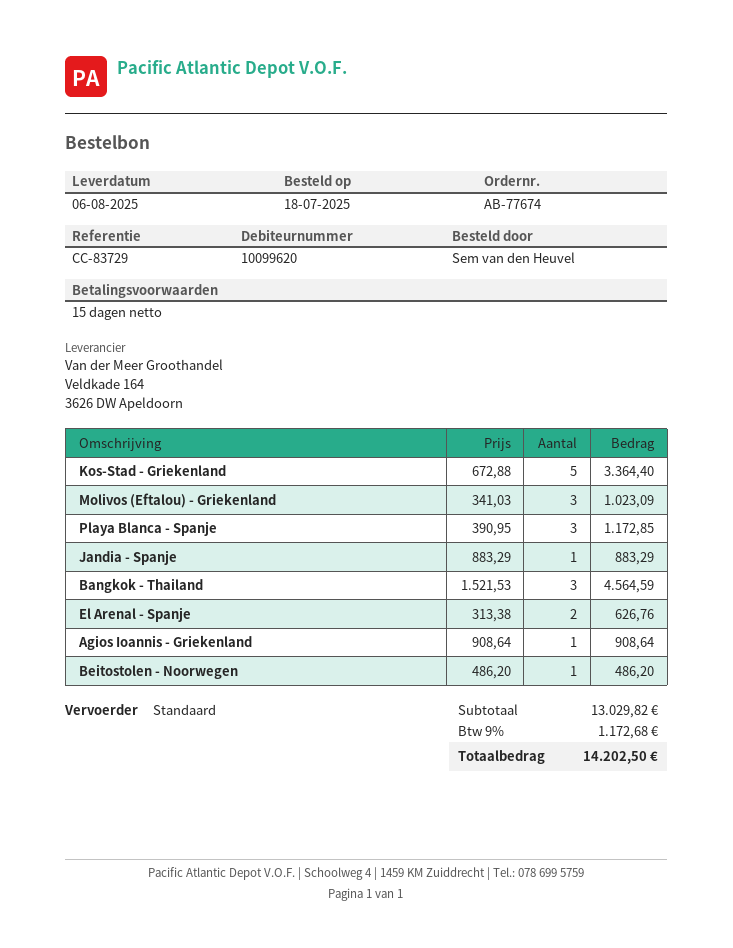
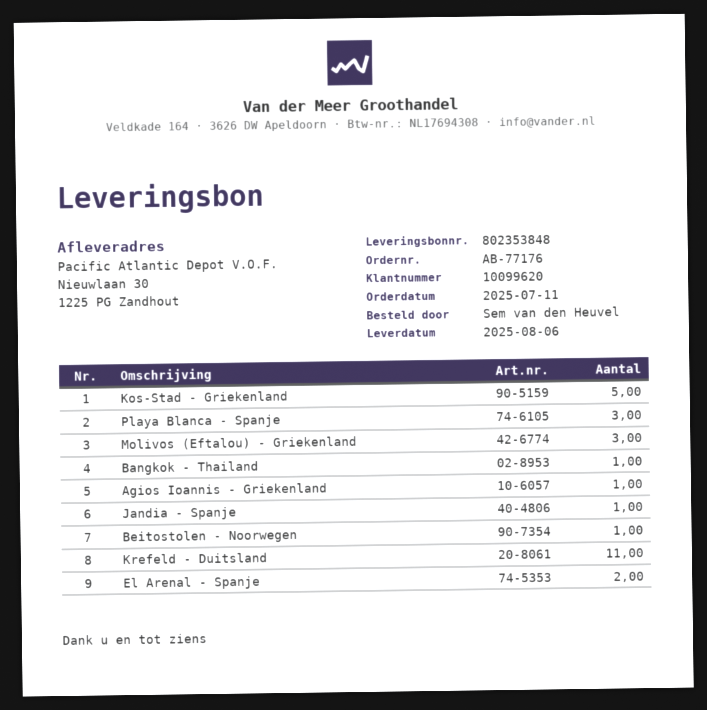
order number: AB-77674 -> AB-77176
order date: 2025-07-18 -> 2025-07-11
Bangkok - Thailand: 3 -> 1
Krefeld - Duitsland: none -> 11

